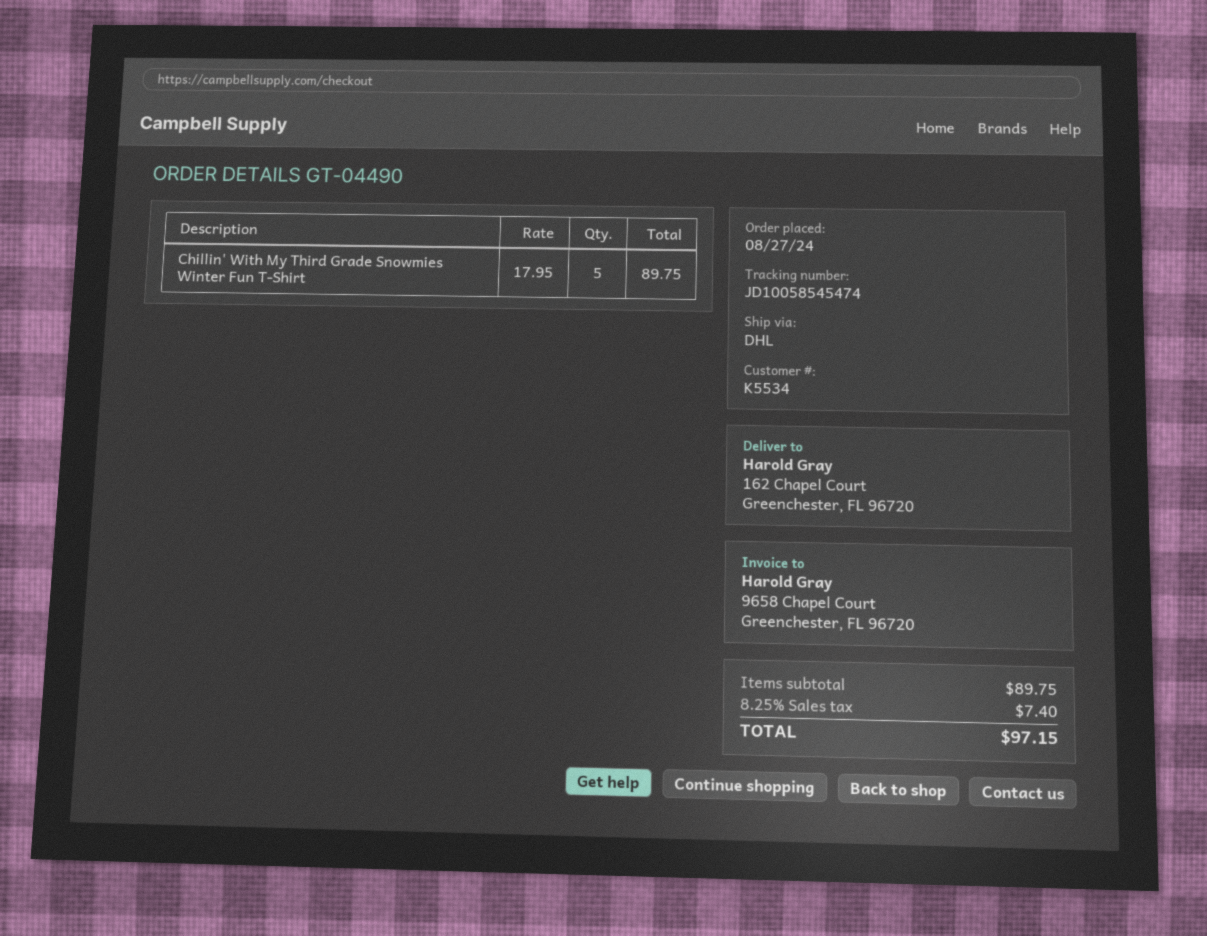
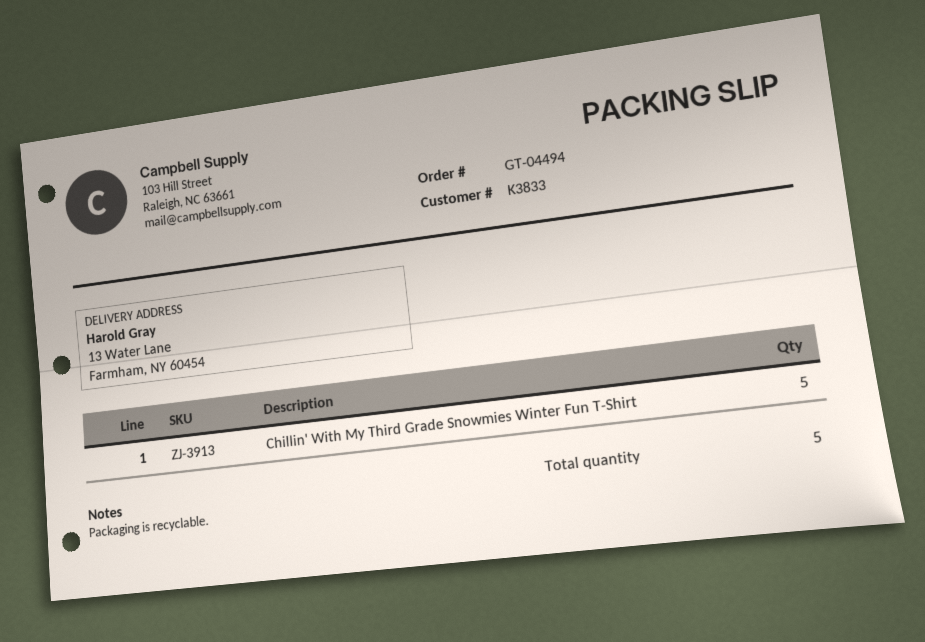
order number: GT-04490 -> GT-04494
customer number: K5534 -> K3833
ship to: 162 Chapel Court, Greenchester, FL 96720 -> 13 Water Lane, Farmham, NY 60454

